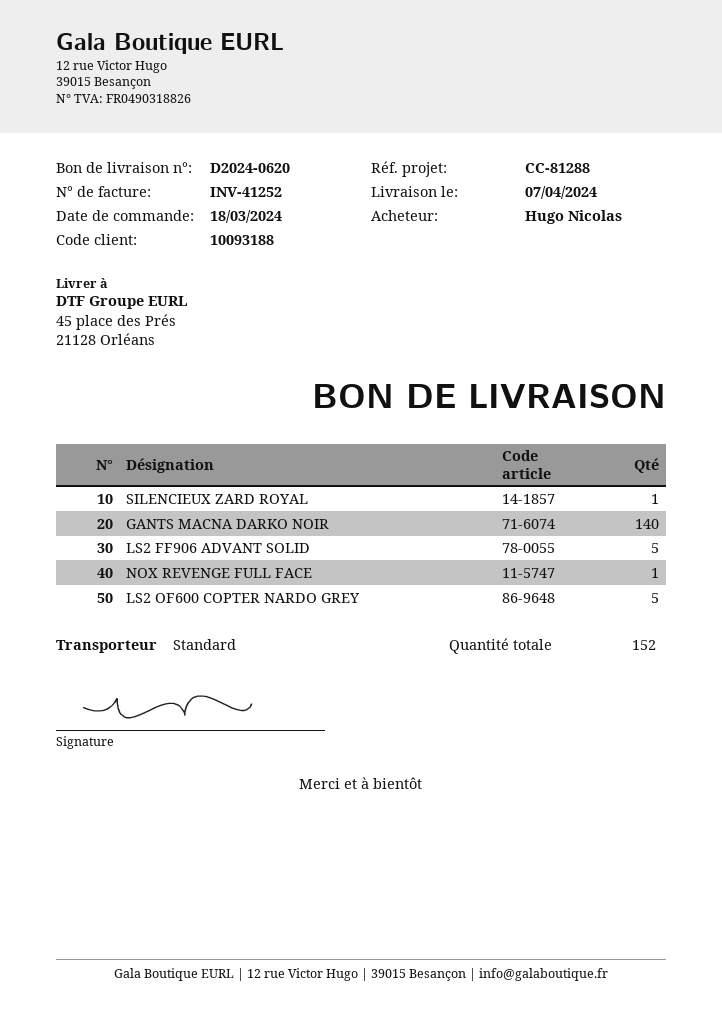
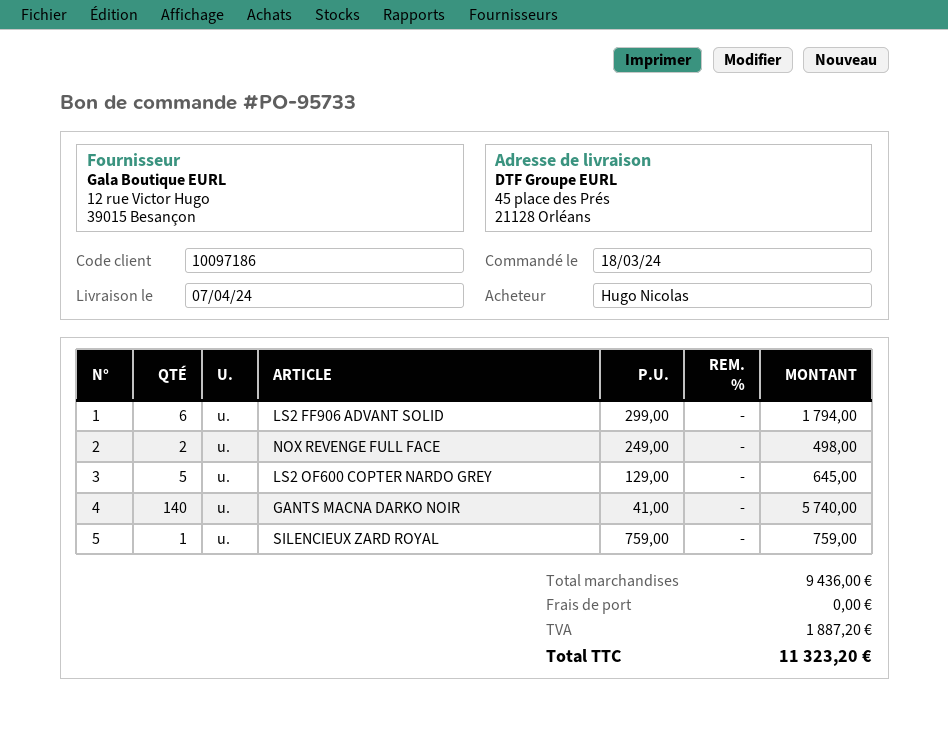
customer number: 10093188 -> 10097186
LS2 FF906 ADVANT SOLID: 5 -> 6
NOX REVENGE FULL FACE: 1 -> 2

